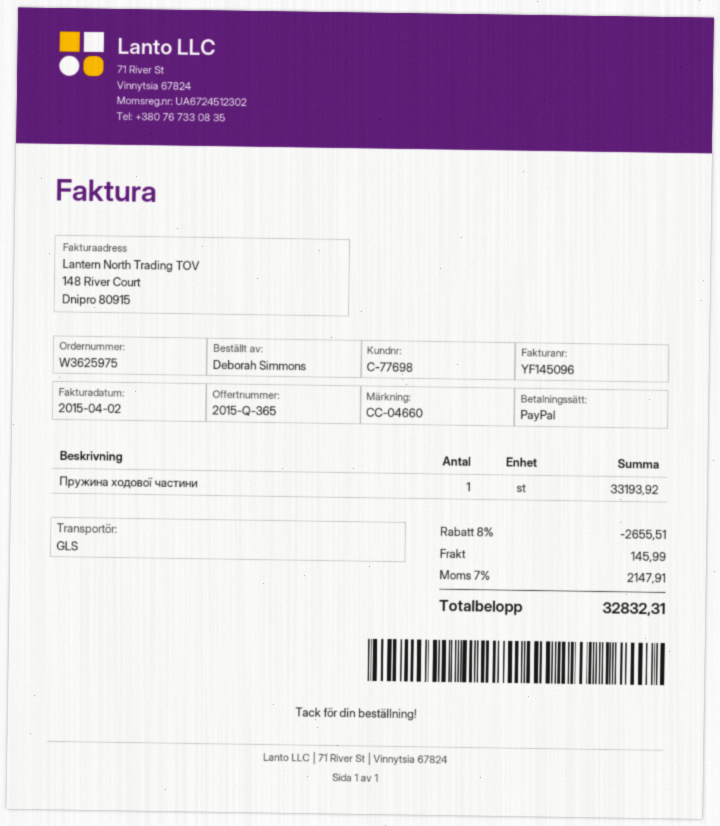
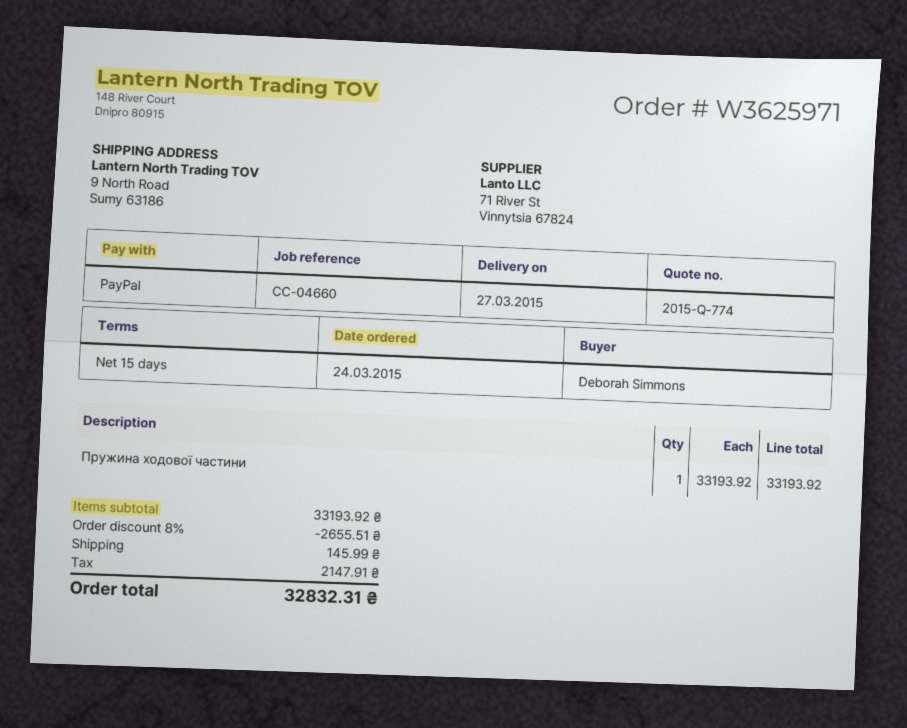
quote number: 2015-Q-365 -> 2015-Q-774
order number: W3625975 -> W3625971

